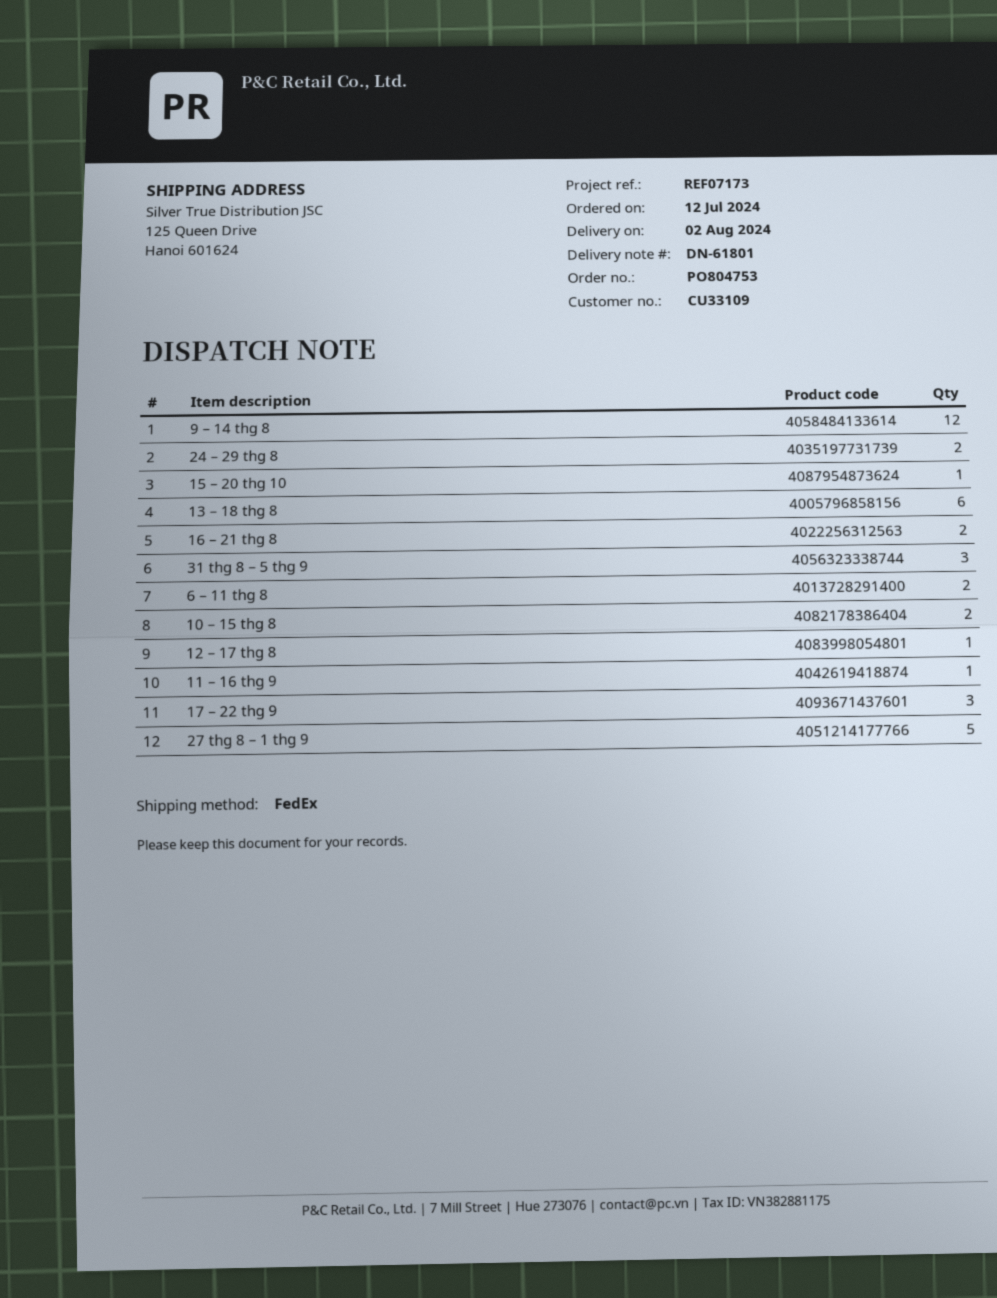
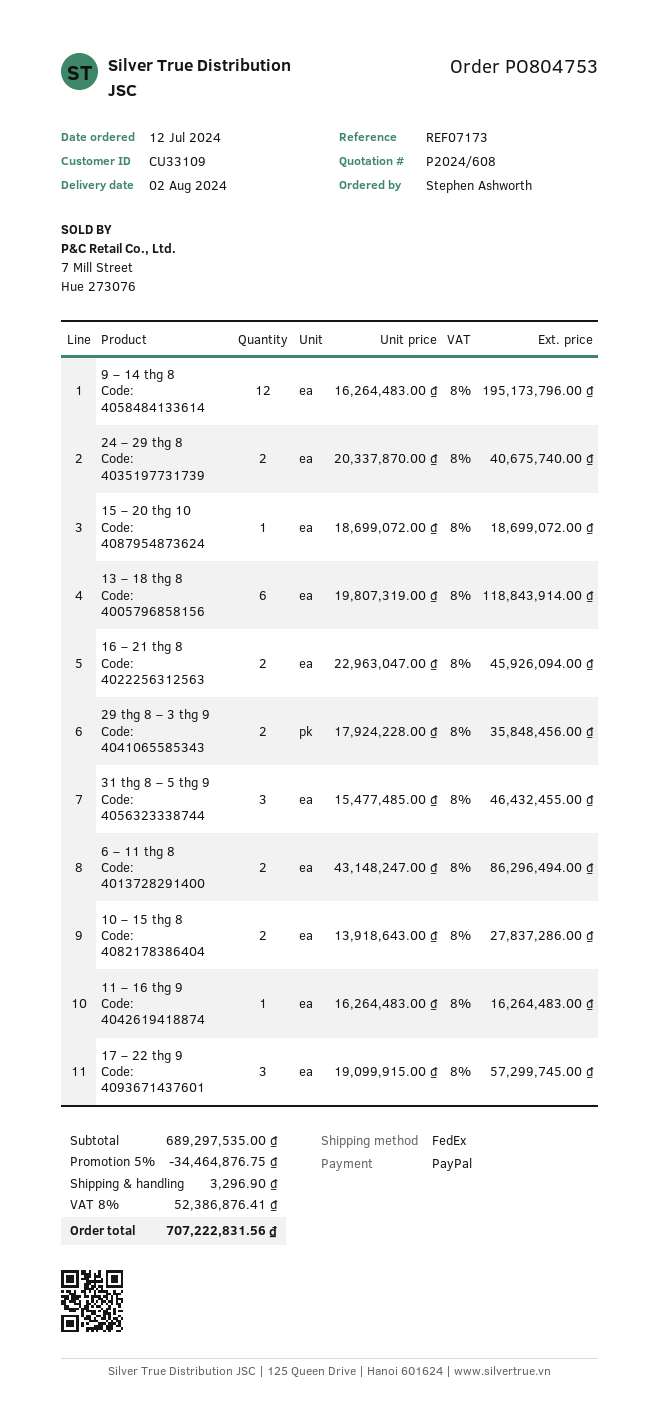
12 – 17 thg 8: 1 -> none
27 thg 8 – 1 thg 9: 5 -> none
29 thg 8 – 3 thg 9: none -> 2

